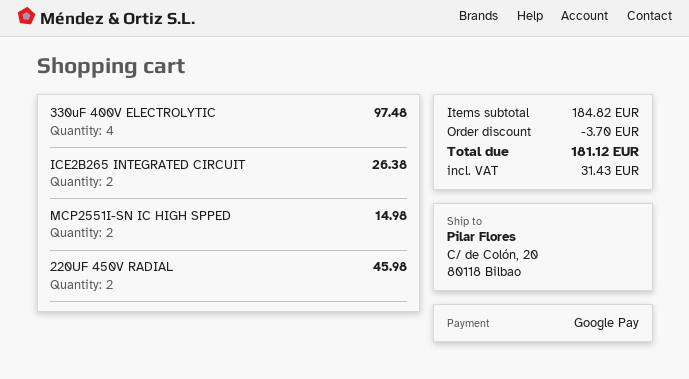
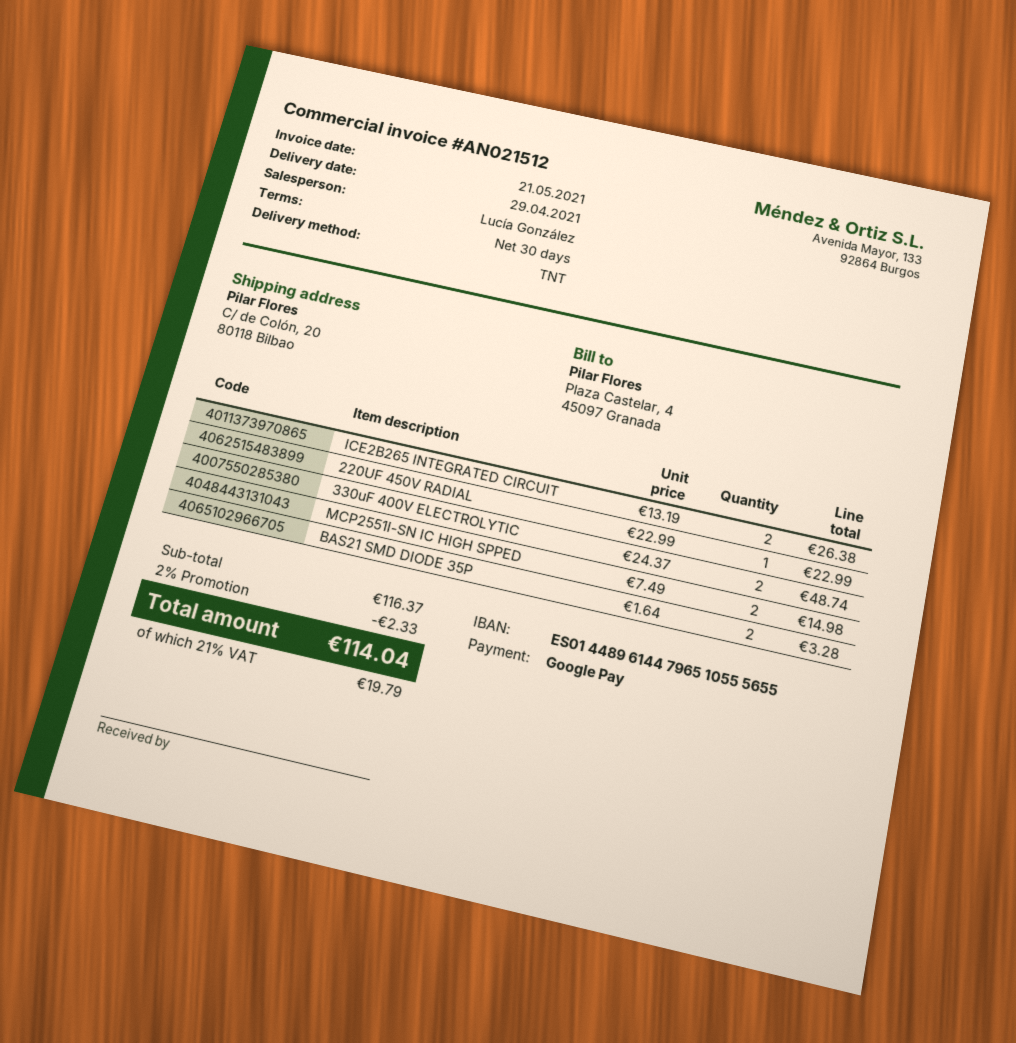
330uF 400V ELECTROLYTIC: 4 for 97.48 -> 2 for 48.74
220UF 450V RADIAL: 2 for 45.98 -> 1 for 22.99
BAS21 SMD DIODE 35P: none -> 2 for 3.28
subtotal: 184.82 -> 116.37
discount: 3.70 -> 2.33
tax: 31.43 -> 19.79
total: 181.12 -> 114.04

